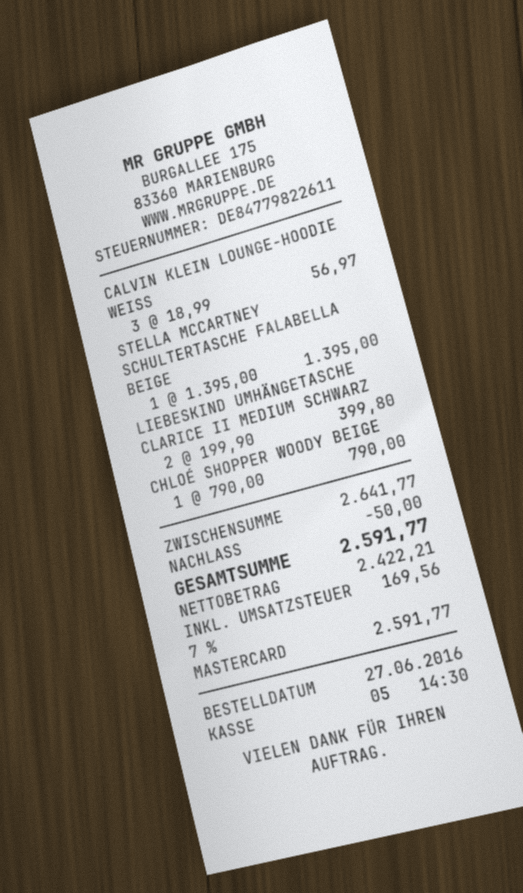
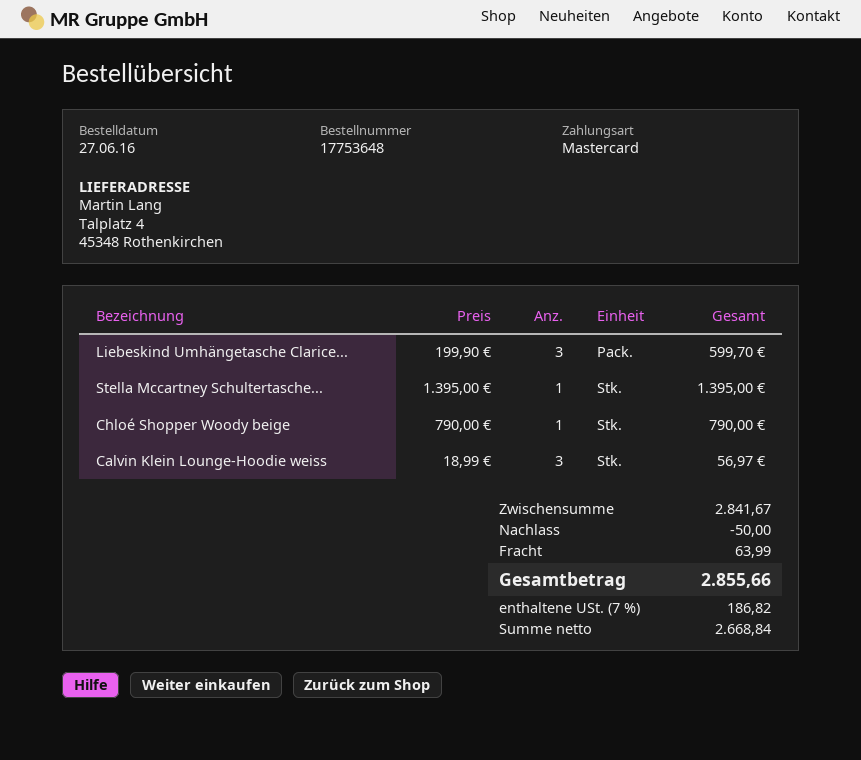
LIEBESKIND UMHÄNGETASCHE CLARICE II MEDIUM SCHWARZ: 2 x 199.90 = 399.80 -> 3 x 199.90 = 599.70
subtotal: 2641.77 -> 2841.67
shipping: none -> 63.99
net: 2422.21 -> 2668.84
tax: 7% = 169.56 -> 7% = 186.82
total: 2591.77 -> 2855.66

